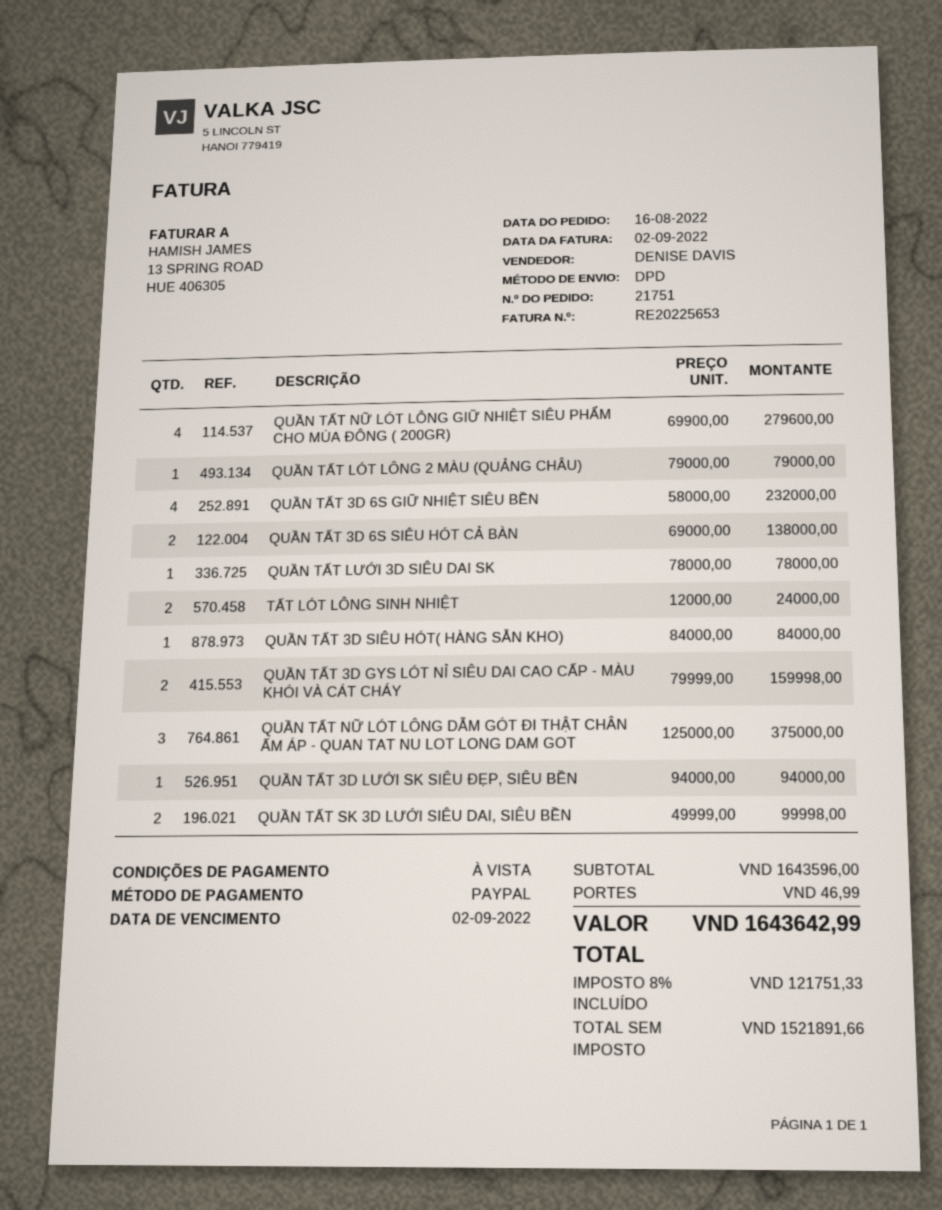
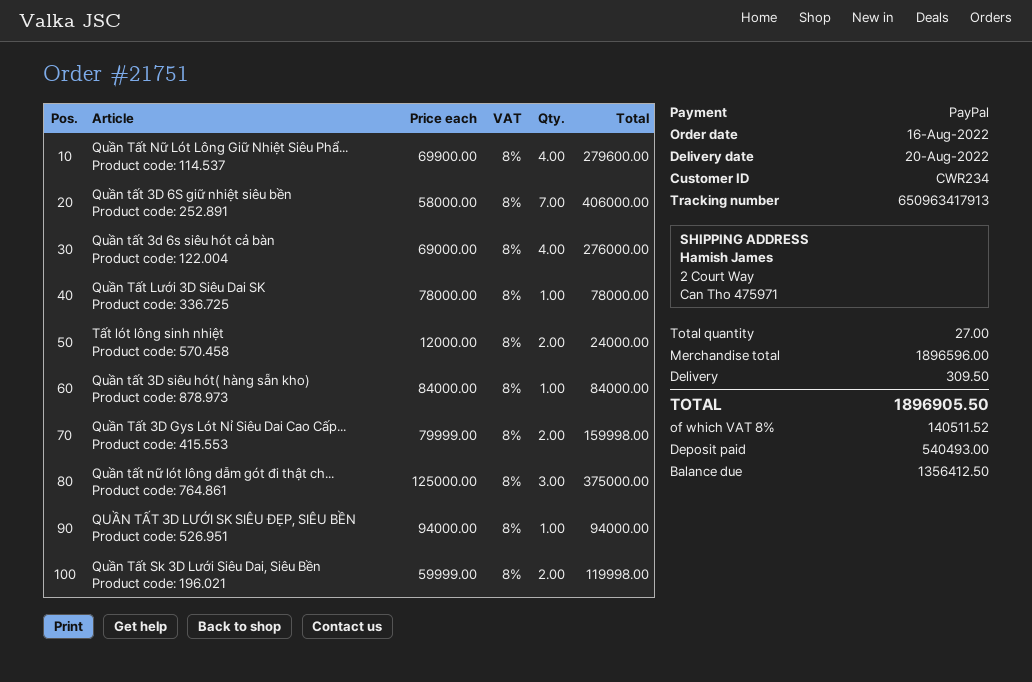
QUẦN TẤT LÓT LÔNG 2 MÀU (QUẢNG CHÂU): 1 x 79000.00 = 79000.00 -> none
QUẦN TẤT 3D 6S GIỮ NHIỆT SIÊU BỀN: 4 x 58000.00 = 232000.00 -> 7 x 58000.00 = 406000.00
QUẦN TẤT 3D 6S SIÊU HÓT CẢ BÀN: 2 x 69000.00 = 138000.00 -> 4 x 69000.00 = 276000.00
QUẦN TẤT SK 3D LƯỚI SIÊU DAI, SIÊU BỀN: 2 x 49999.00 = 99998.00 -> 2 x 59999.00 = 119998.00
subtotal: 1643596.00 -> 1896596.00
shipping: 46.99 -> 309.50
tax: 8% = 121751.33 -> 8% = 140511.52
total: 1643642.99 -> 1896905.50

